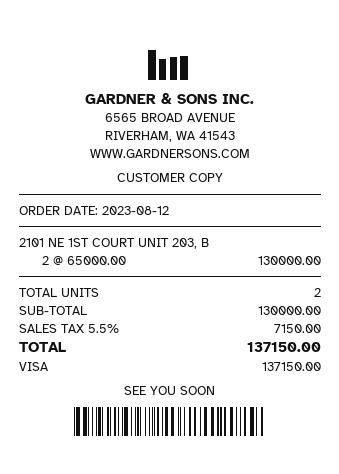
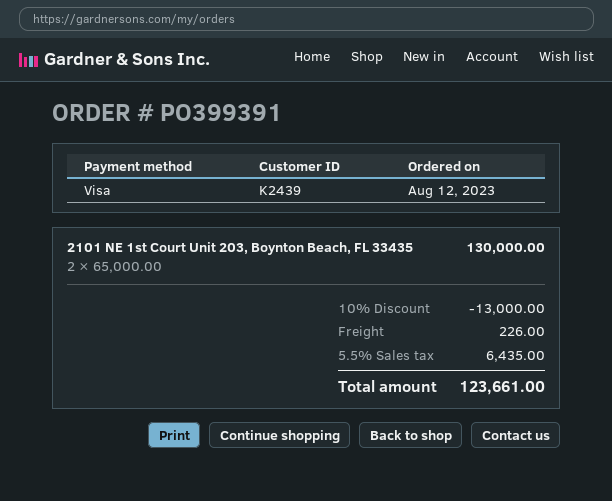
discount: none -> 10% = 13000.00
shipping: none -> 226.00
tax: 5.5% = 7150.00 -> 5.5% = 6435.00
total: 137150.00 -> 123661.00

